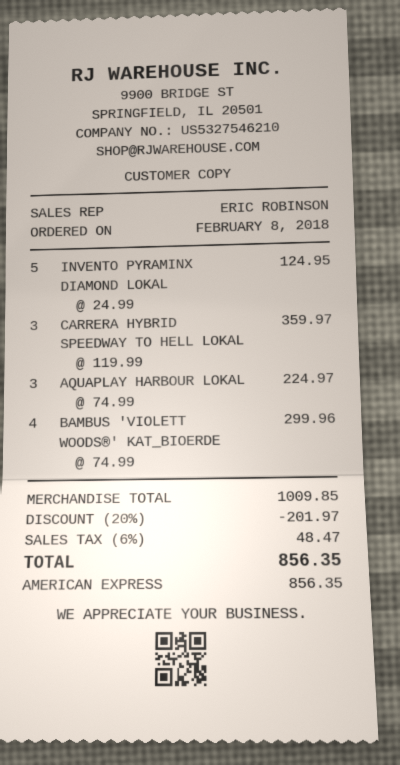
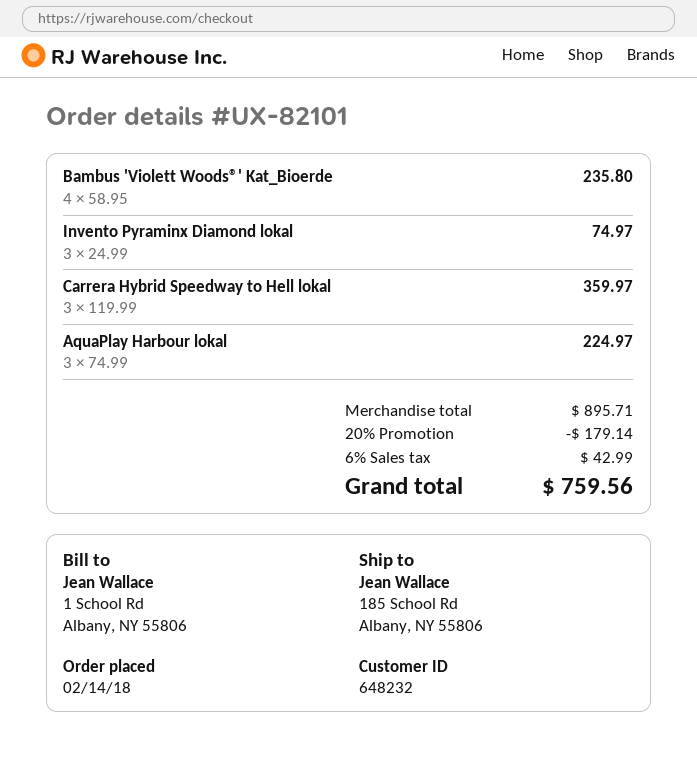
order date: 2018-02-08 -> 2018-02-14
INVENTO PYRAMINX DIAMOND LOKAL: 5 x 24.99 = 124.95 -> 3 x 24.99 = 74.97
BAMBUS 'VIOLETT WOODS®' KAT_BIOERDE: 4 x 74.99 = 299.96 -> 4 x 58.95 = 235.80
subtotal: 1009.85 -> 895.71
discount: 20% = 201.97 -> 20% = 179.14
tax: 6% = 48.47 -> 6% = 42.99
total: 856.35 -> 759.56

